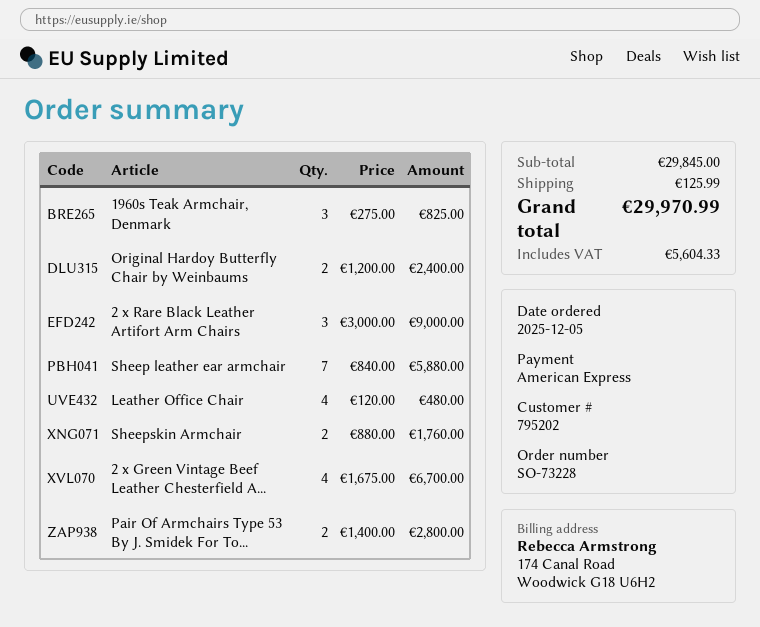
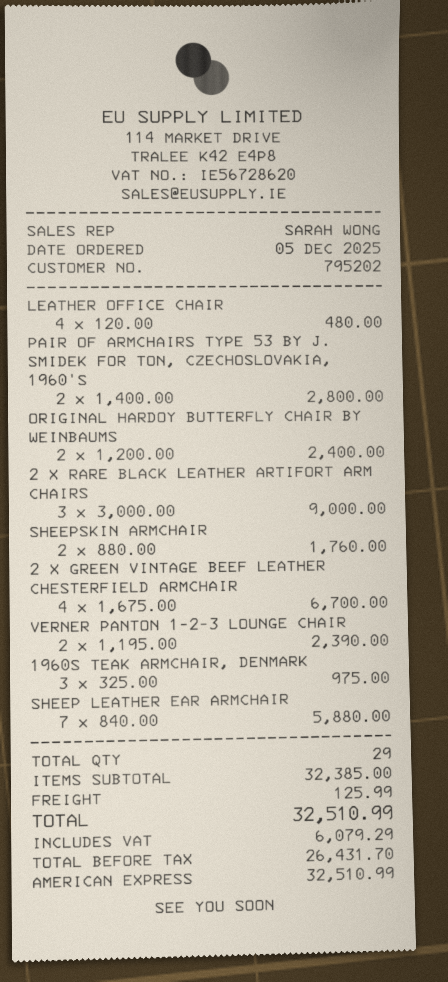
1960s Teak Armchair, Denmark: 3 x 275.00 = 825.00 -> 3 x 325.00 = 975.00
VERNER PANTON 1-2-3 LOUNGE CHAIR: none -> 2 x 1195.00 = 2390.00
subtotal: 29845.00 -> 32385.00
tax: 5604.33 -> 6079.29
total: 29970.99 -> 32510.99

